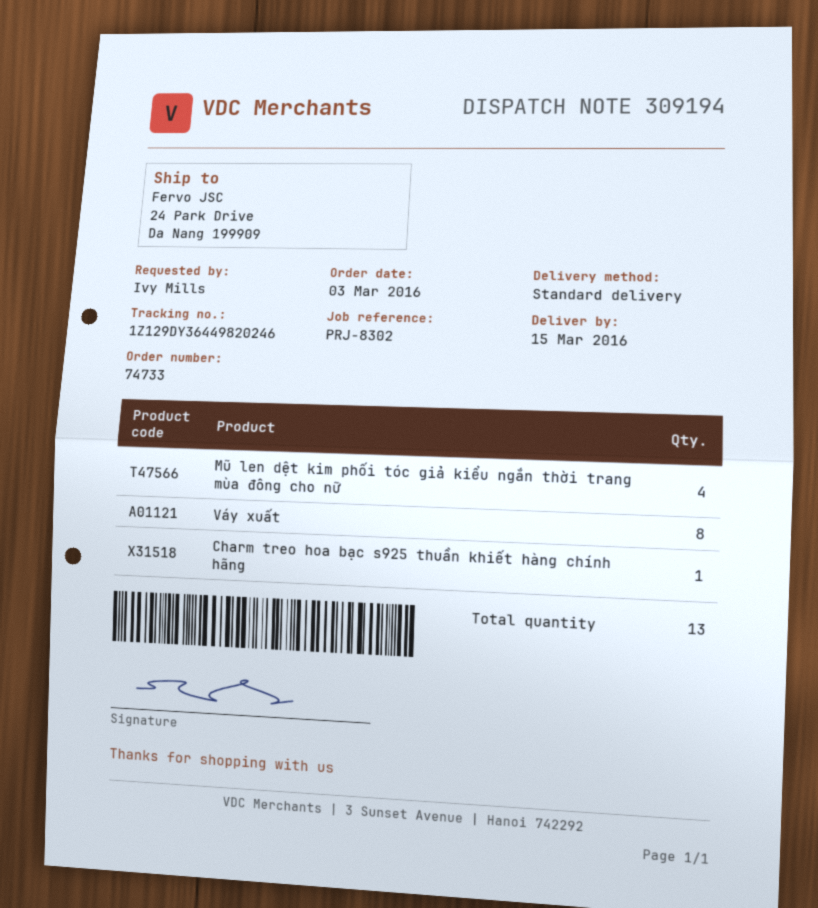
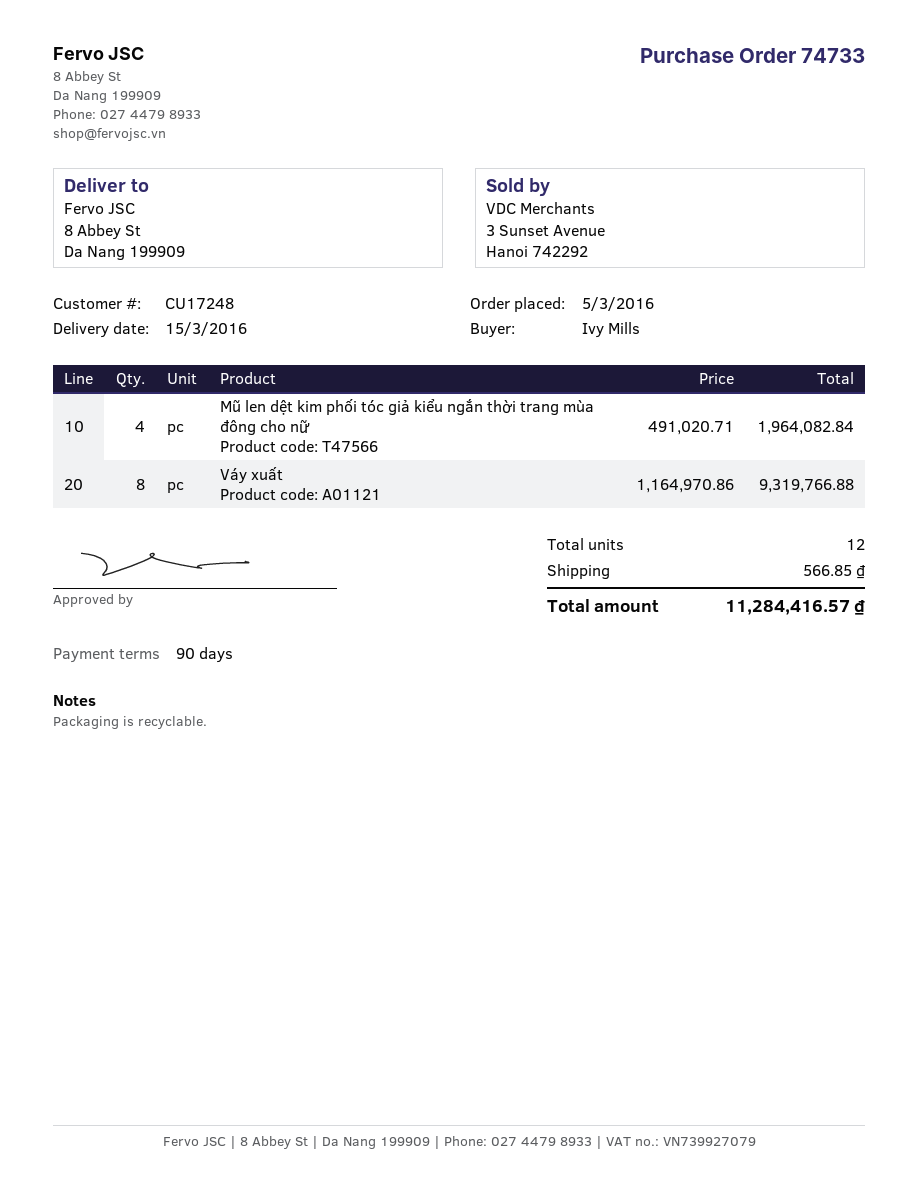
order date: 2016-03-03 -> 2016-03-05
ship to: 24 Park Drive, Da Nang 199909 -> 8 Abbey St, Da Nang 199909
Charm treo hoa bạc s925 thuần khiết hàng chính hãng: 1 -> none
total quantity: 13 -> 12

